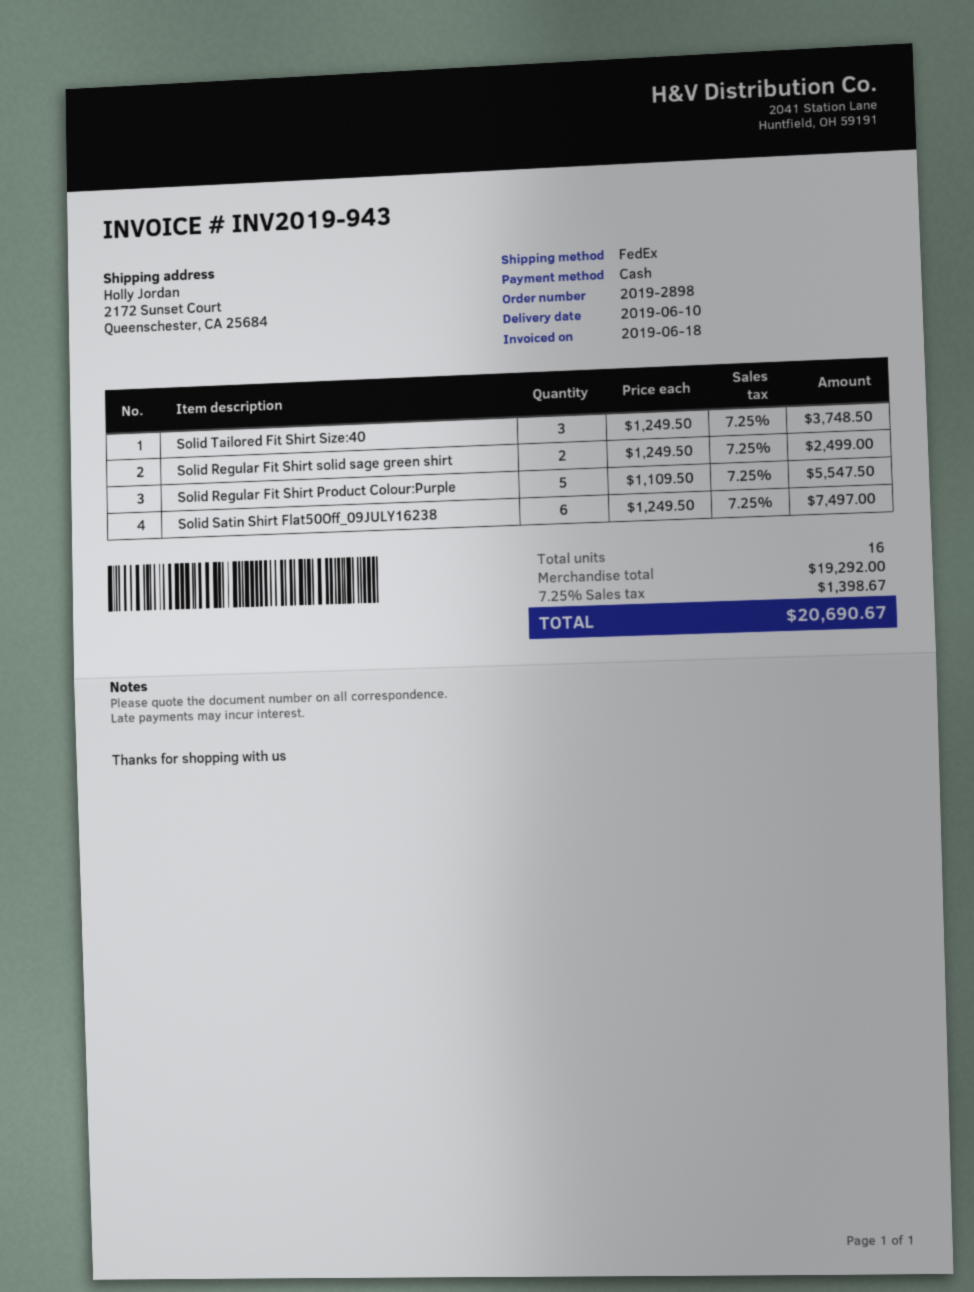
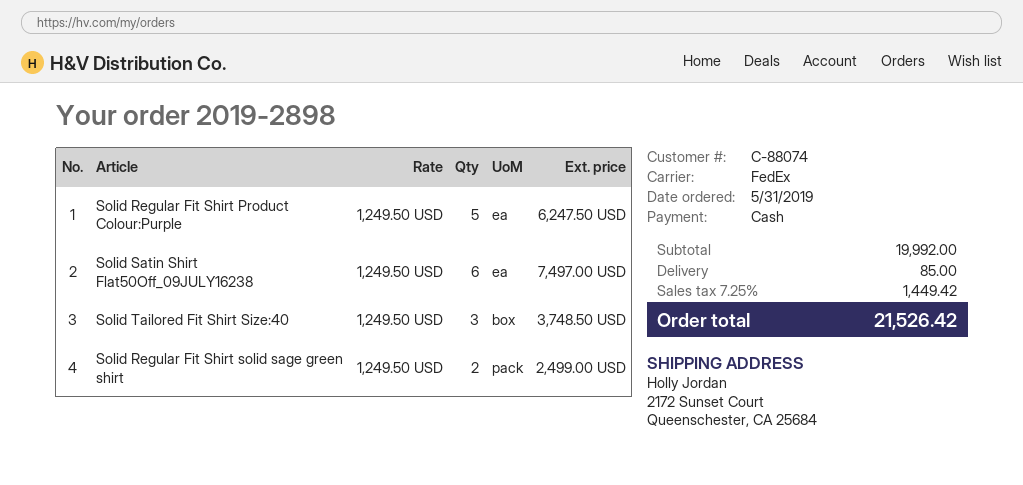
Solid Regular Fit Shirt Product Colour:Purple: 5 x 1109.50 = 5547.50 -> 5 x 1249.50 = 6247.50
subtotal: 19292.00 -> 19992.00
shipping: none -> 85.00
tax: 7.25% = 1398.67 -> 7.25% = 1449.42
total: 20690.67 -> 21526.42

